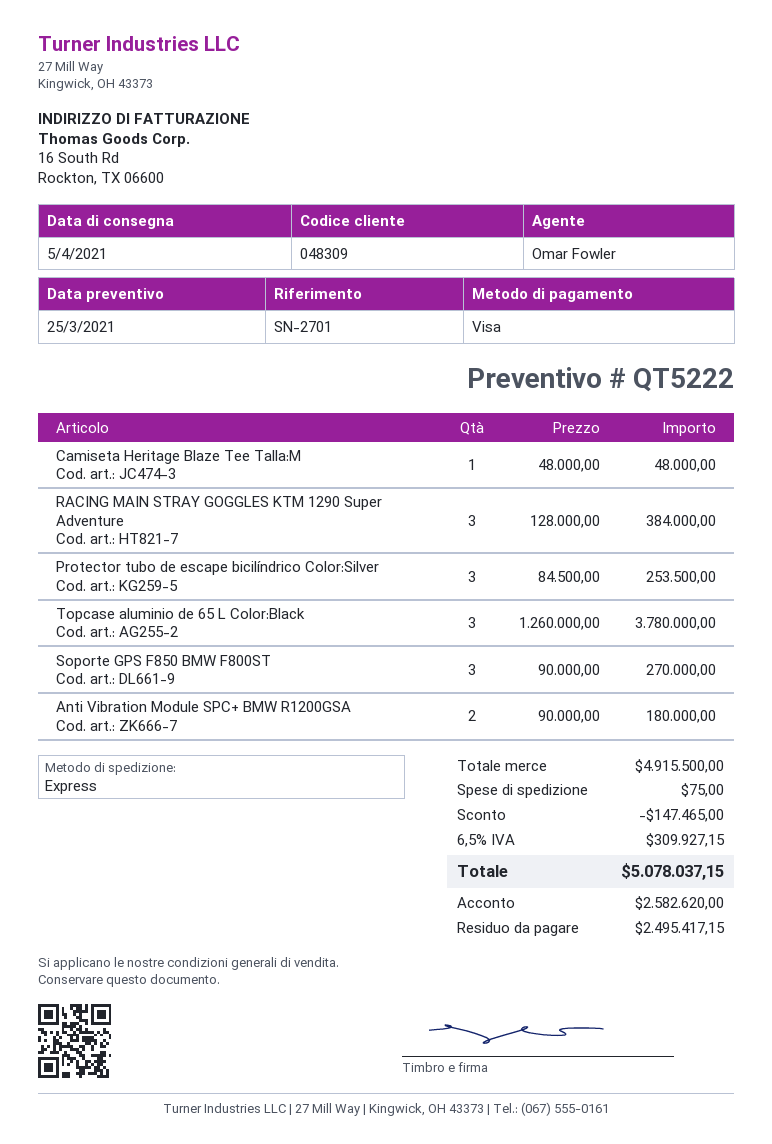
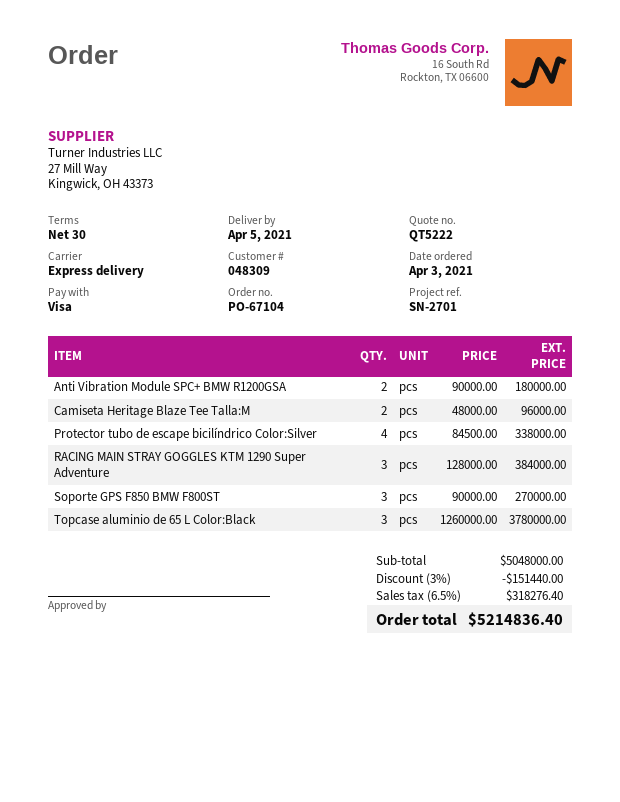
Camiseta Heritage Blaze Tee Talla:M: 1 x 48000.00 = 48000.00 -> 2 x 48000.00 = 96000.00
Protector tubo de escape bicilíndrico Color:Silver: 3 x 84500.00 = 253500.00 -> 4 x 84500.00 = 338000.00
subtotal: 4915500.00 -> 5048000.00
discount: 147465.00 -> 151440.00
shipping: 75.00 -> none
tax: 6.5% = 309927.15 -> 6.5% = 318276.40
total: 5078037.15 -> 5214836.40

